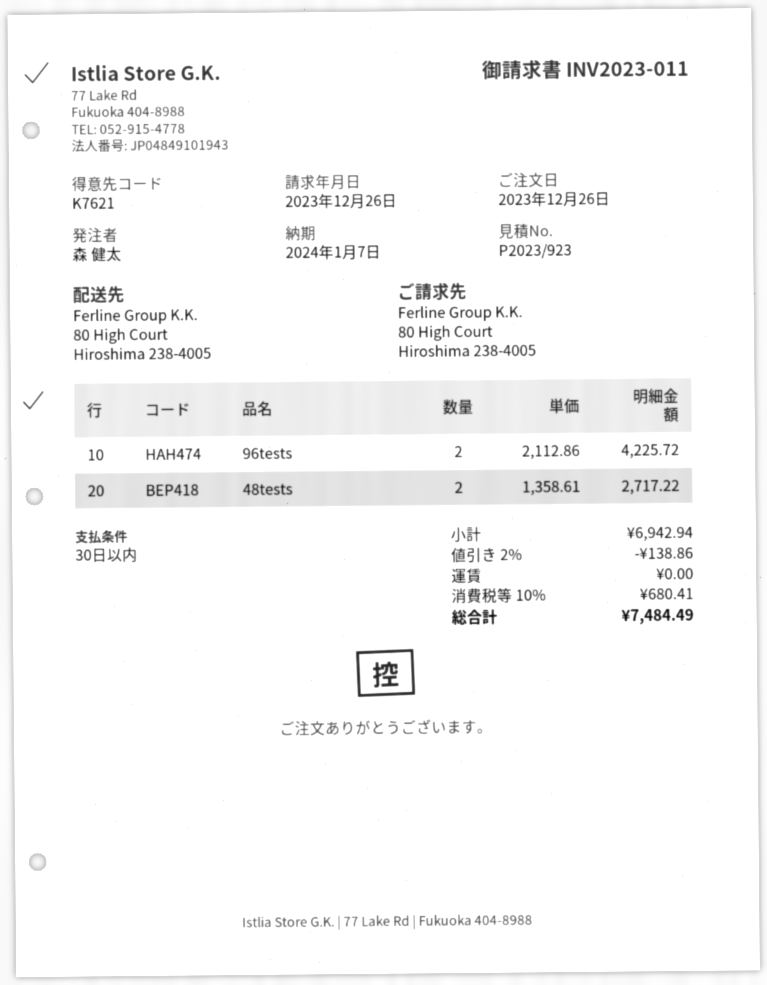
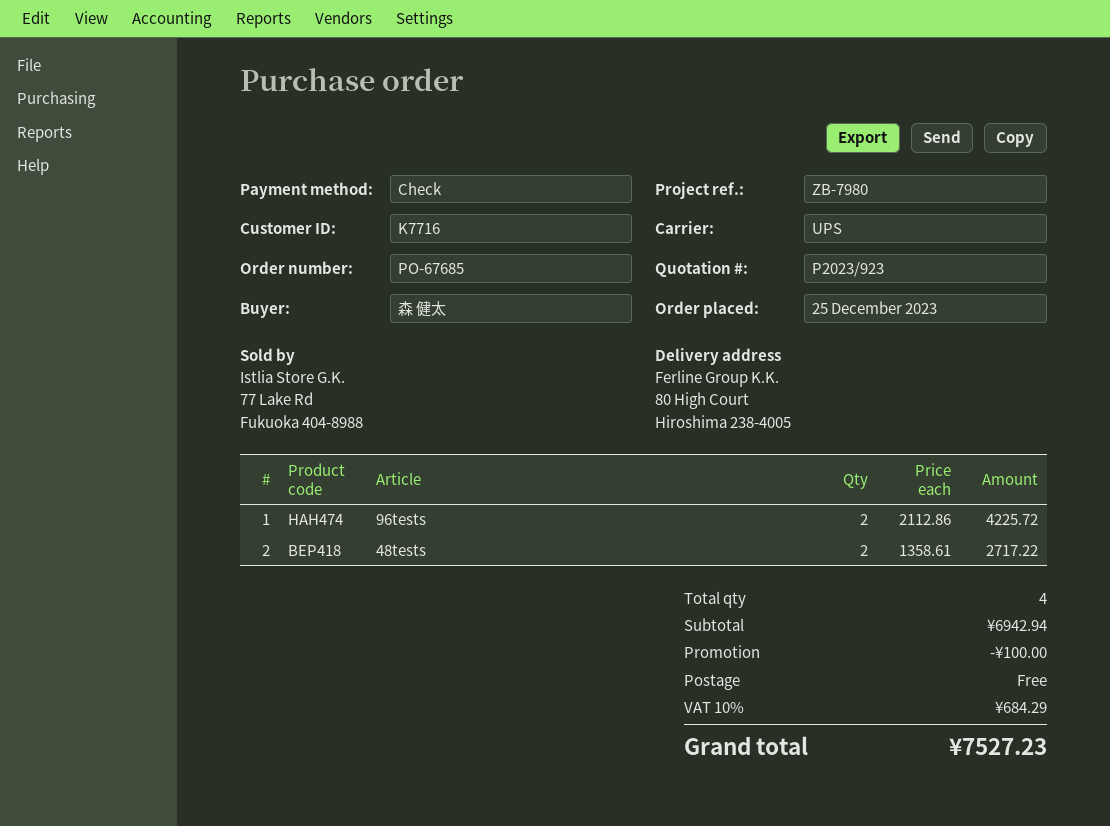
order date: 2023-12-26 -> 2023-12-25
customer number: K7621 -> K7716
discount: 138.86 -> 100.00
tax: 10% = 680.41 -> 10% = 684.29
total: 7484.49 -> 7527.23

